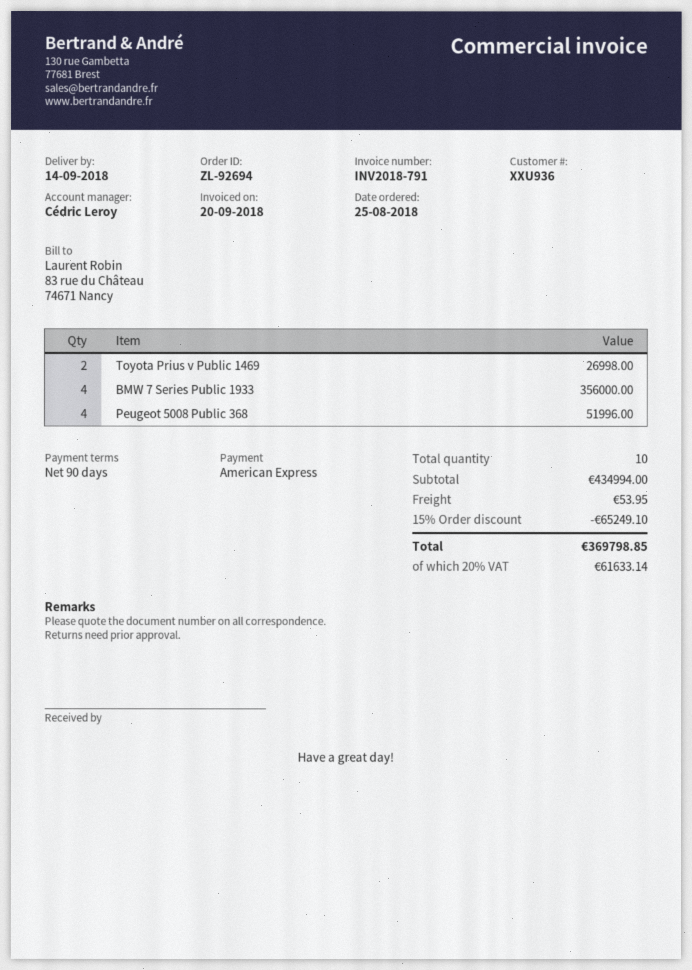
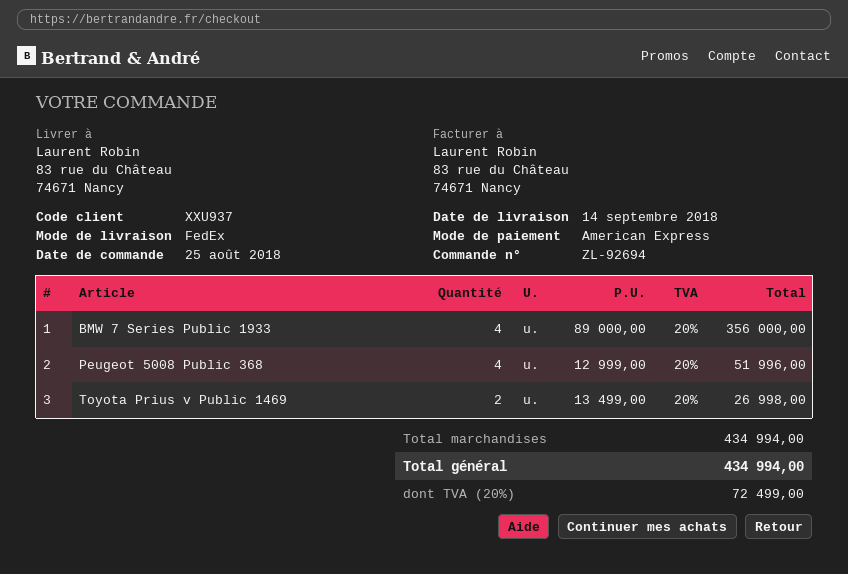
customer number: XXU936 -> XXU937
discount: 15% = 65249.10 -> none
shipping: 53.95 -> none
tax: 20% = 61633.14 -> 20% = 72499.00
total: 369798.85 -> 434994.00

